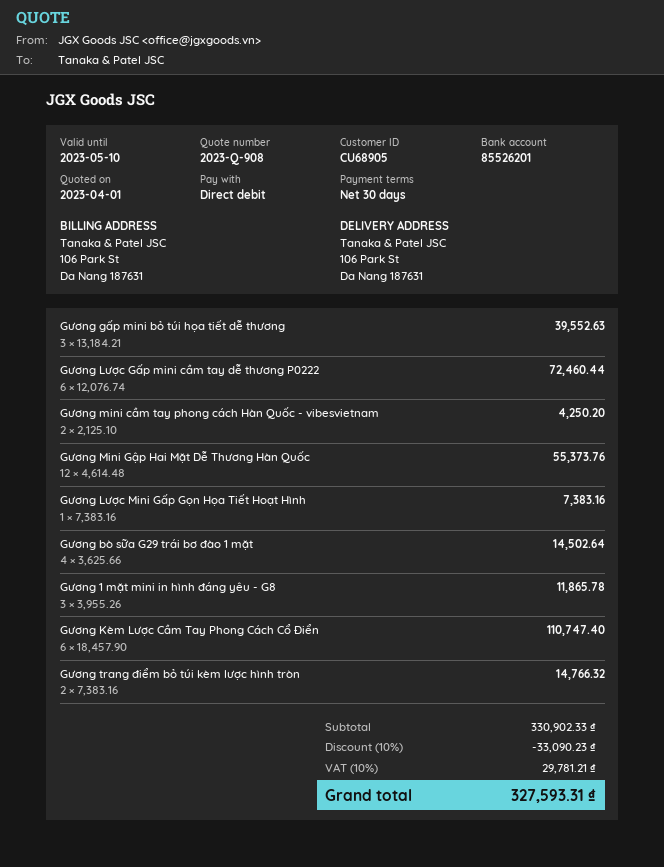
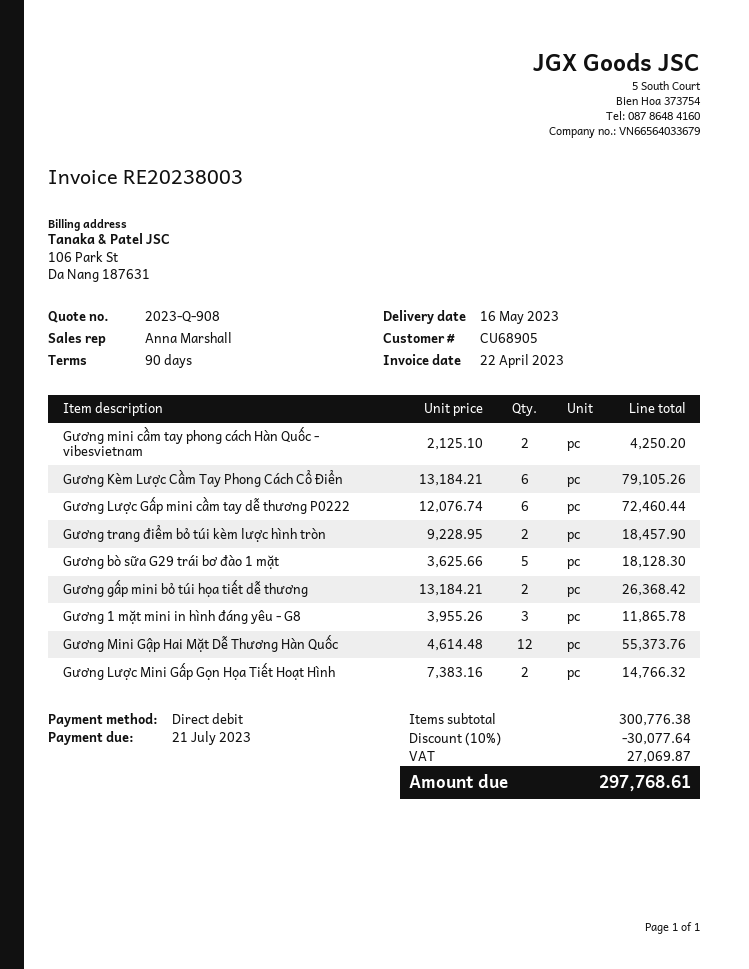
payment terms: 30 days -> 90 days
Gương gấp mini bỏ túi họa tiết dễ thương: 3 x 13184.21 = 39552.63 -> 2 x 13184.21 = 26368.42
Gương Lược Mini Gấp Gọn Họa Tiết Hoạt Hình: 1 x 7383.16 = 7383.16 -> 2 x 7383.16 = 14766.32
Gương bò sữa G29 trái bơ đào 1 mặt: 4 x 3625.66 = 14502.64 -> 5 x 3625.66 = 18128.30
Gương Kèm Lược Cầm Tay Phong Cách Cổ Điển: 6 x 18457.90 = 110747.40 -> 6 x 13184.21 = 79105.26
Gương trang điểm bỏ túi kèm lược hình tròn: 2 x 7383.16 = 14766.32 -> 2 x 9228.95 = 18457.90
subtotal: 330902.33 -> 300776.38
discount: 10% = 33090.23 -> 10% = 30077.64
tax: 29781.21 -> 27069.87
total: 327593.31 -> 297768.61

